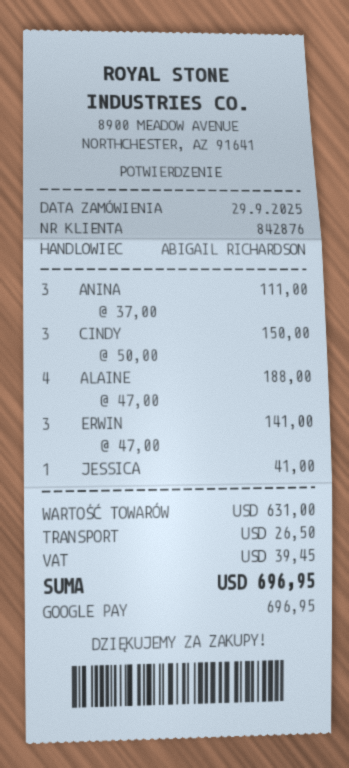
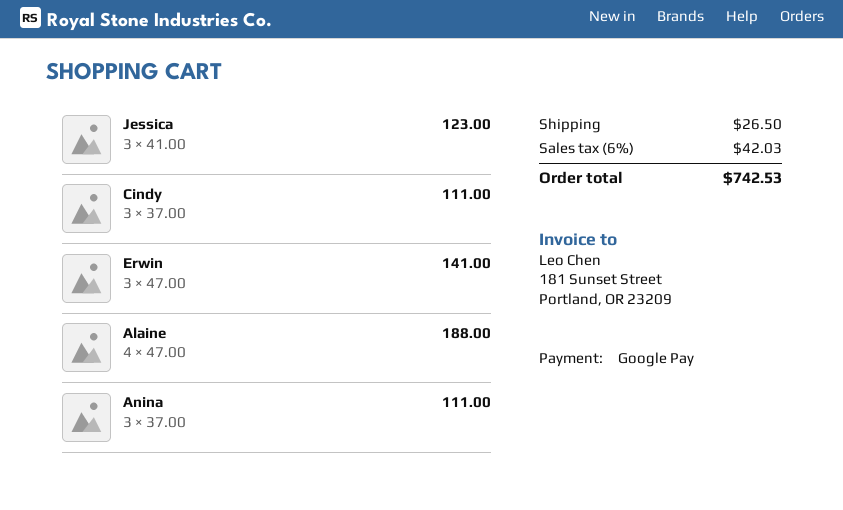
CINDY: 3 x 50.00 = 150.00 -> 3 x 37.00 = 111.00
JESSICA: 1 x 41.00 = 41.00 -> 3 x 41.00 = 123.00
tax: 39.45 -> 42.03
total: 696.95 -> 742.53

